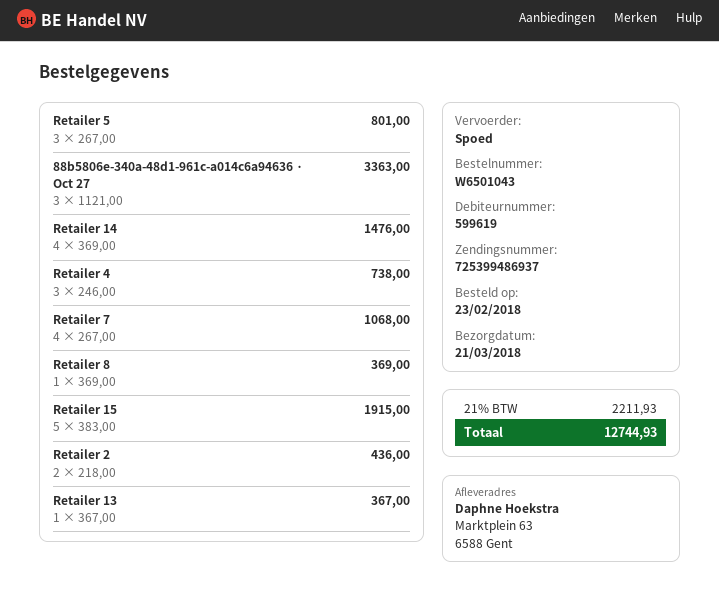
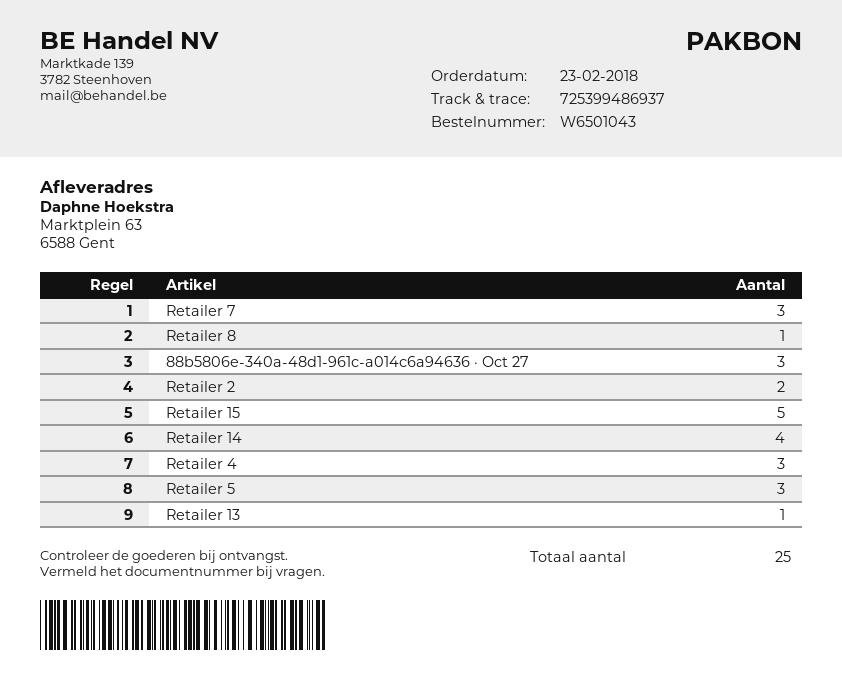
Retailer 7: 4 -> 3

